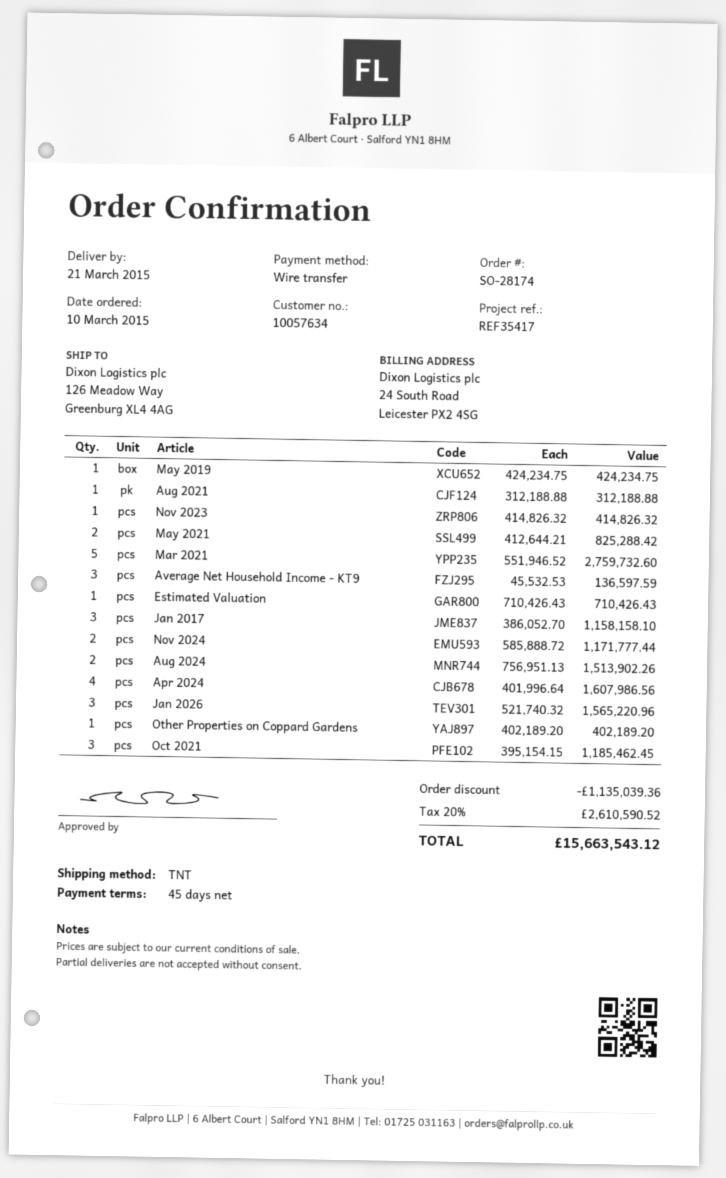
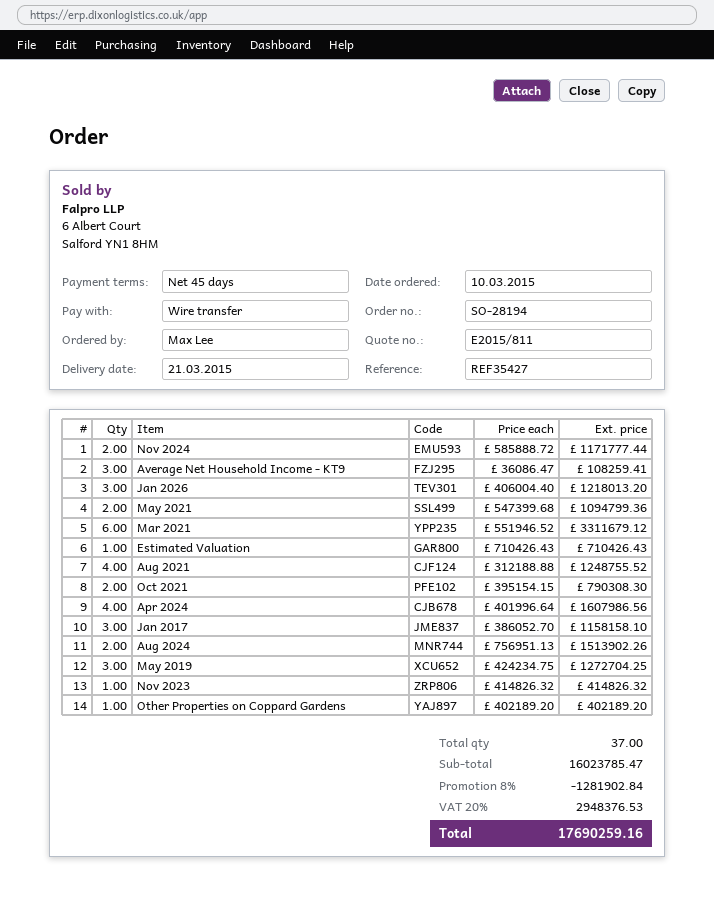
order number: SO-28174 -> SO-28194
reference: REF35417 -> REF35427
May 2019: 1 x 424234.75 = 424234.75 -> 3 x 424234.75 = 1272704.25
Aug 2021: 1 x 312188.88 = 312188.88 -> 4 x 312188.88 = 1248755.52
May 2021: 2 x 412644.21 = 825288.42 -> 2 x 547399.68 = 1094799.36
Mar 2021: 5 x 551946.52 = 2759732.60 -> 6 x 551946.52 = 3311679.12
Average Net Household Income - KT9: 3 x 45532.53 = 136597.59 -> 3 x 36086.47 = 108259.41
Jan 2026: 3 x 521740.32 = 1565220.96 -> 3 x 406004.40 = 1218013.20
Oct 2021: 3 x 395154.15 = 1185462.45 -> 2 x 395154.15 = 790308.30
discount: 1135039.36 -> 1281902.84
tax: 20% = 2610590.52 -> 20% = 2948376.53
total: 15663543.12 -> 17690259.16

